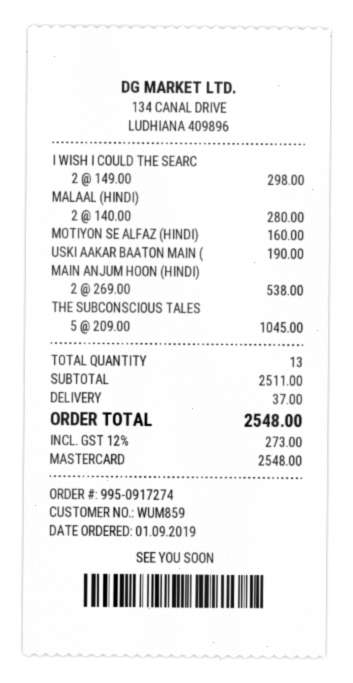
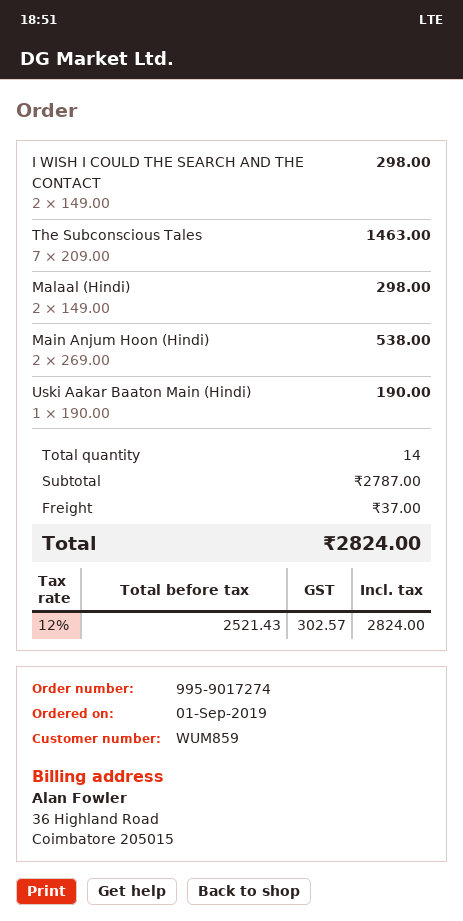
order number: 995-0917274 -> 995-9017274
MALAAL (HINDI): 2 x 140.00 = 280.00 -> 2 x 149.00 = 298.00
MOTIYON SE ALFAZ (HINDI): 1 x 160.00 = 160.00 -> none
THE SUBCONSCIOUS TALES: 5 x 209.00 = 1045.00 -> 7 x 209.00 = 1463.00
total quantity: 13 -> 14
subtotal: 2511.00 -> 2787.00
tax: 12% = 273.00 -> 12% = 302.57
total: 2548.00 -> 2824.00

